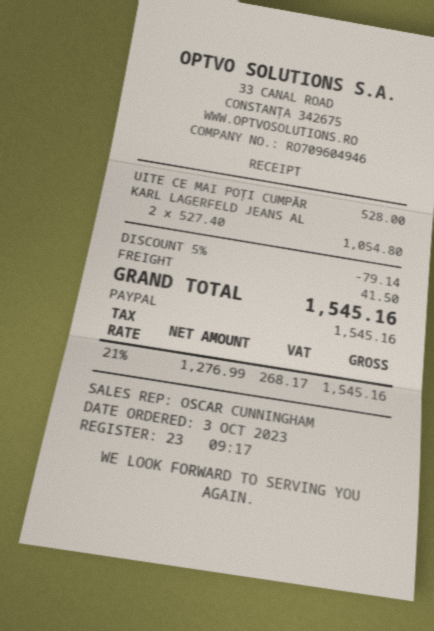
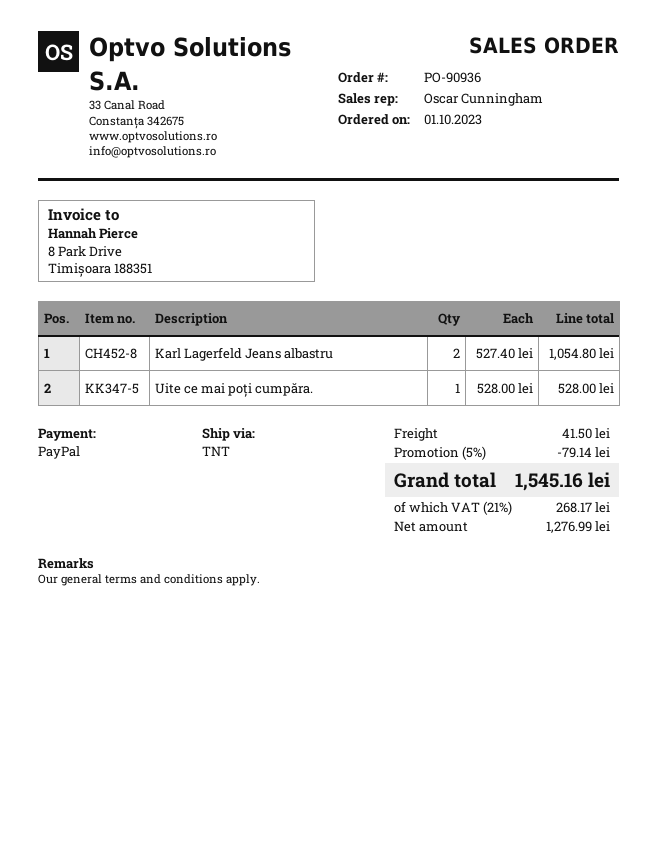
order date: 2023-10-03 -> 2023-10-01

